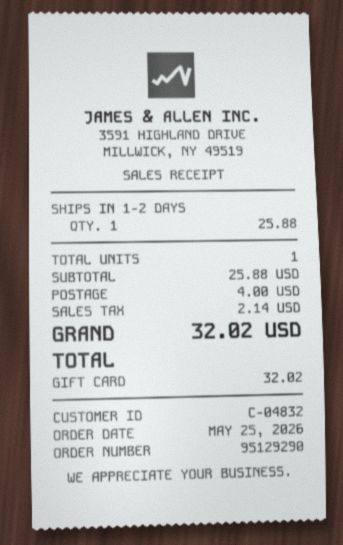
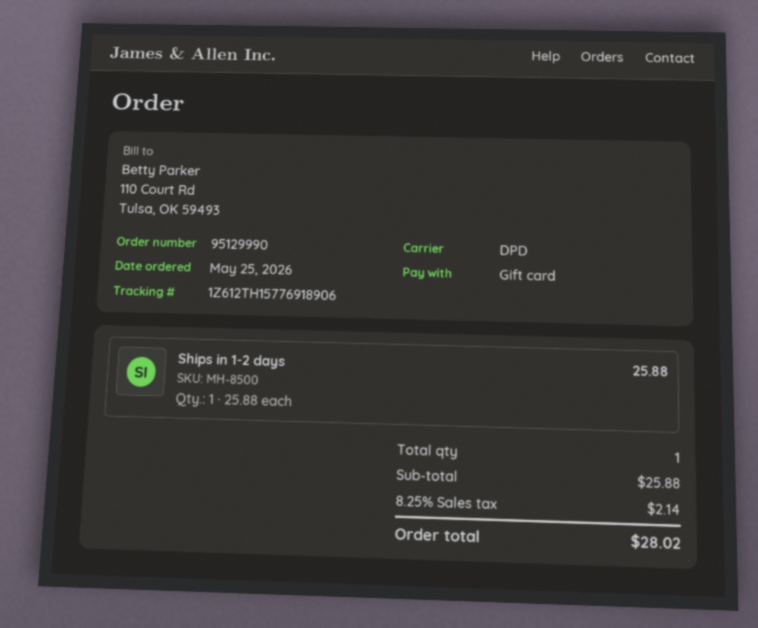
order number: 95129290 -> 95129990
shipping: 4.00 -> none
total: 32.02 -> 28.02

